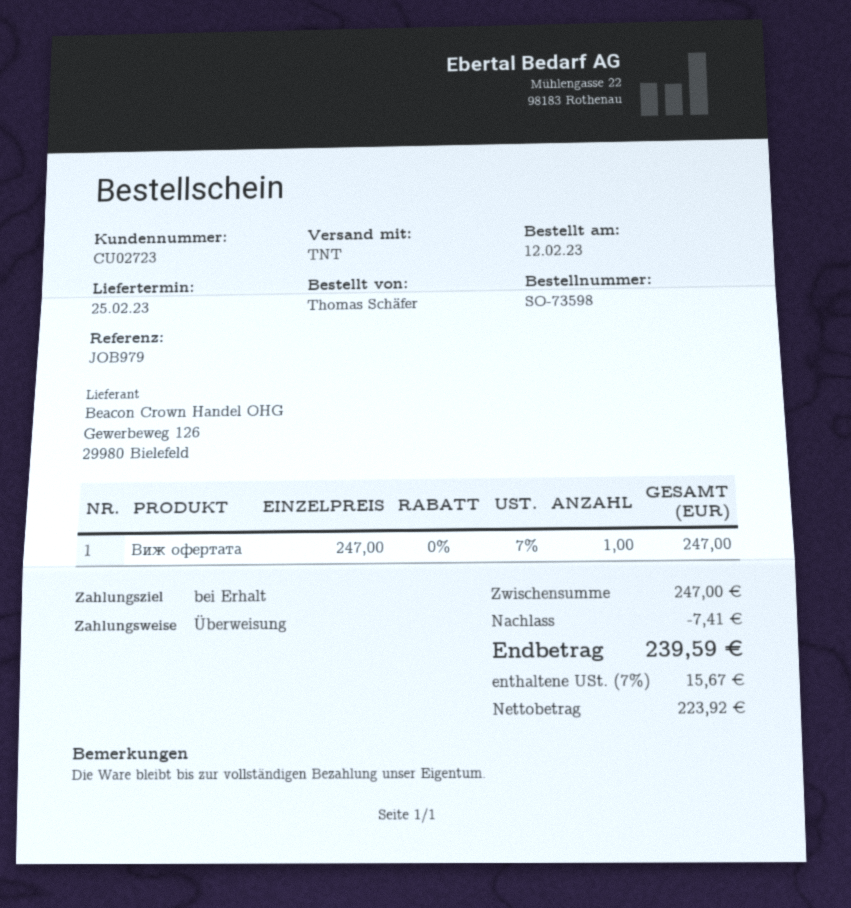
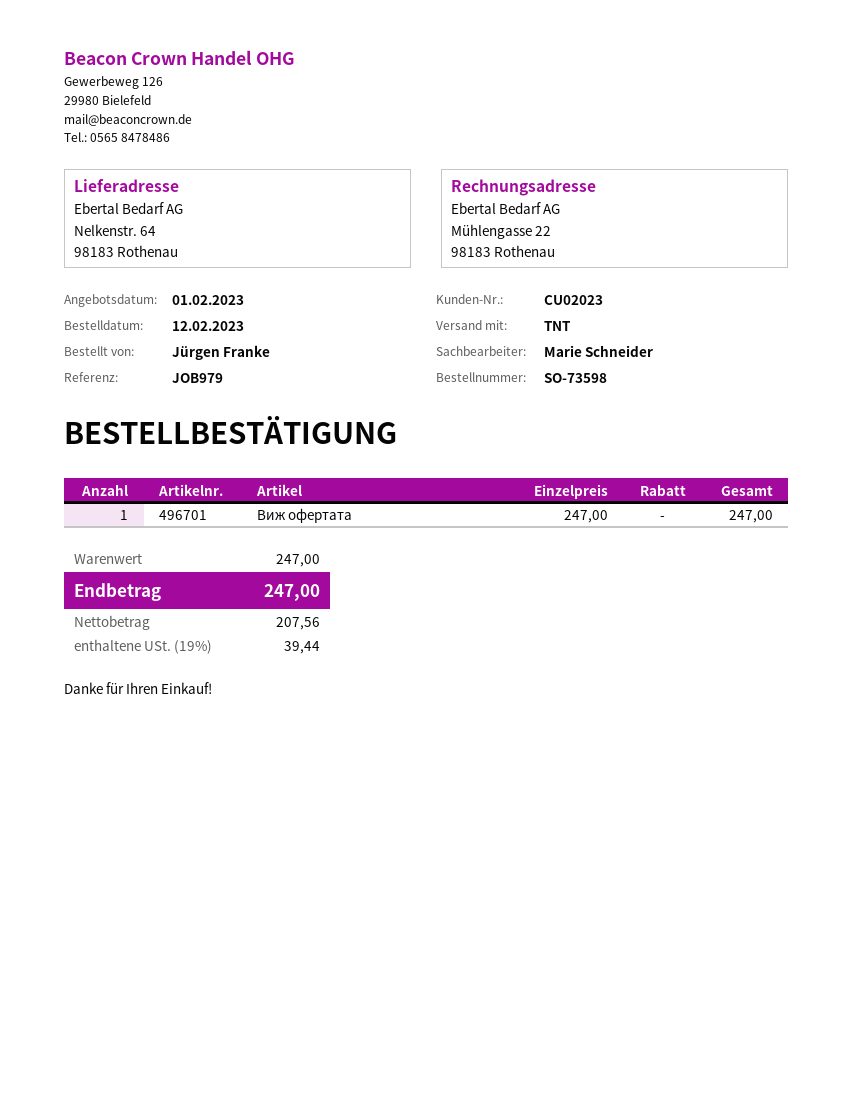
customer number: CU02723 -> CU02023
ordered by: Thomas Schäfer -> Jürgen Franke
discount: 7.41 -> none
net: 223.92 -> 207.56
tax: 7% = 15.67 -> 19% = 39.44
total: 239.59 -> 247.00

